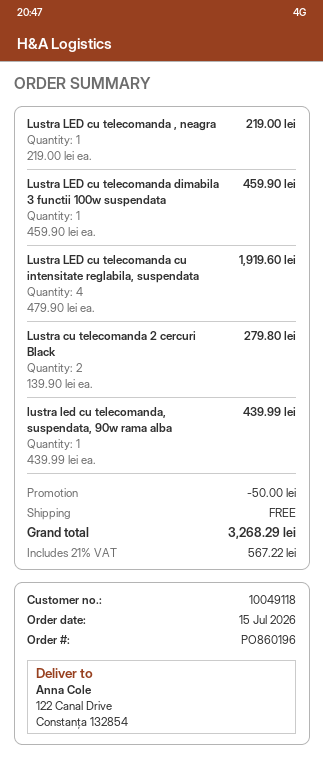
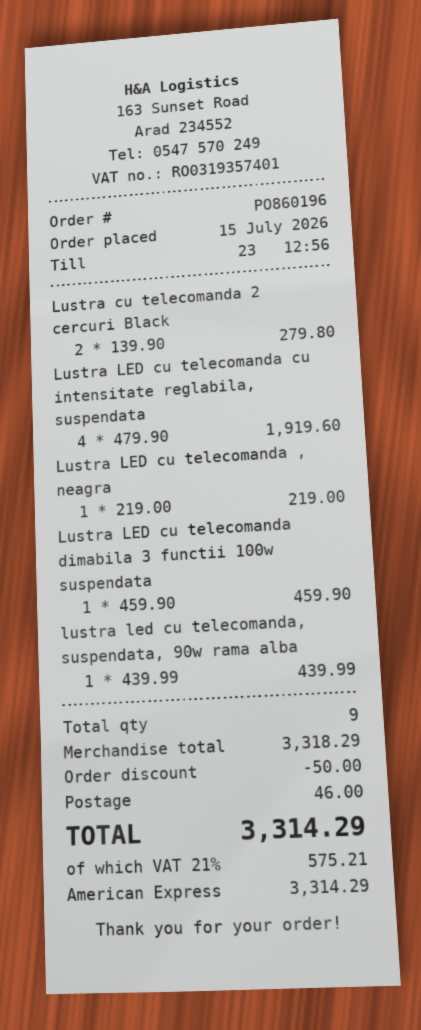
shipping: 0.00 -> 46.00
tax: 21% = 567.22 -> 21% = 575.21
total: 3268.29 -> 3314.29

